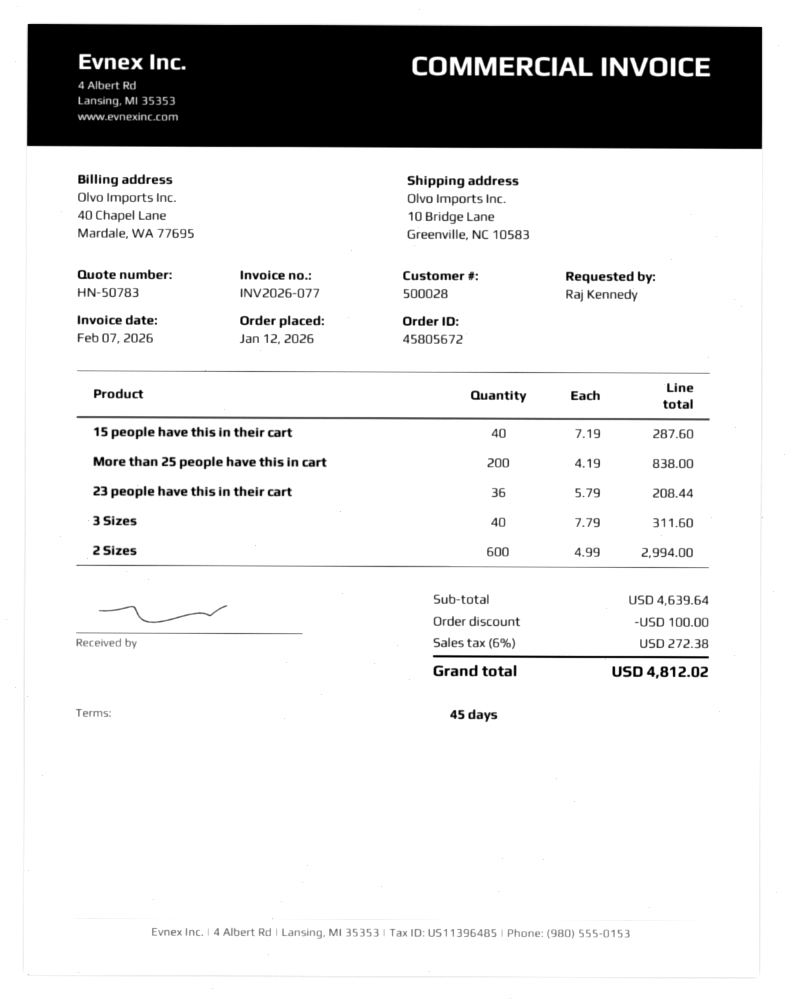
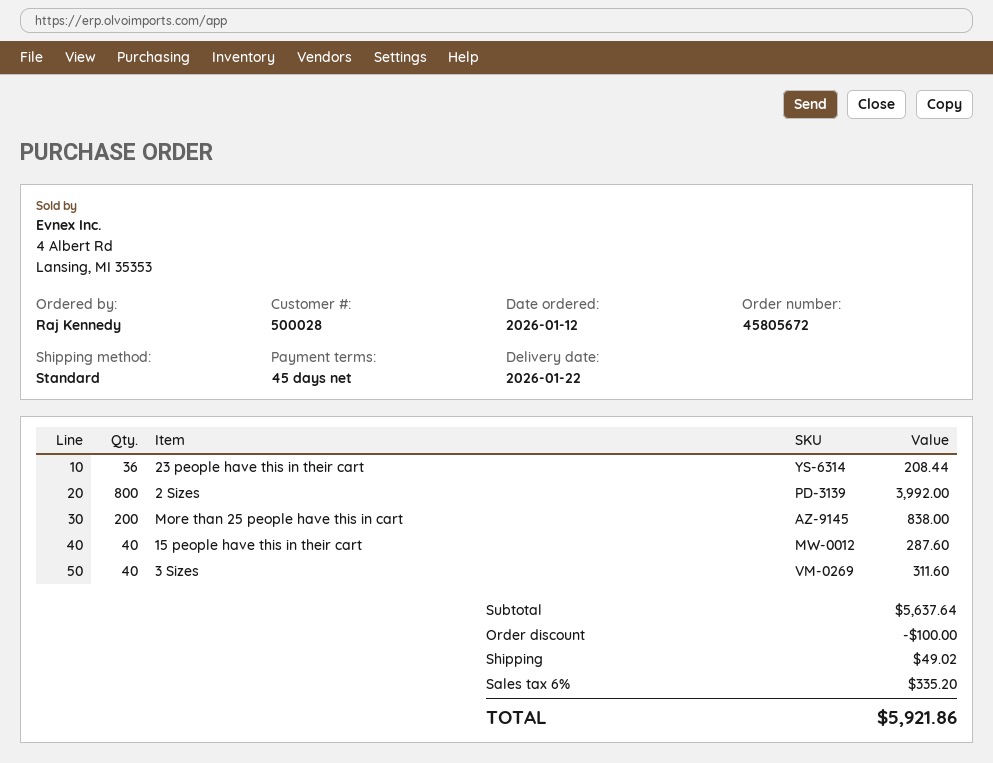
2 Sizes: 600 for 2994.00 -> 800 for 3992.00
subtotal: 4639.64 -> 5637.64
shipping: none -> 49.02
tax: 6% = 272.38 -> 6% = 335.20
total: 4812.02 -> 5921.86

